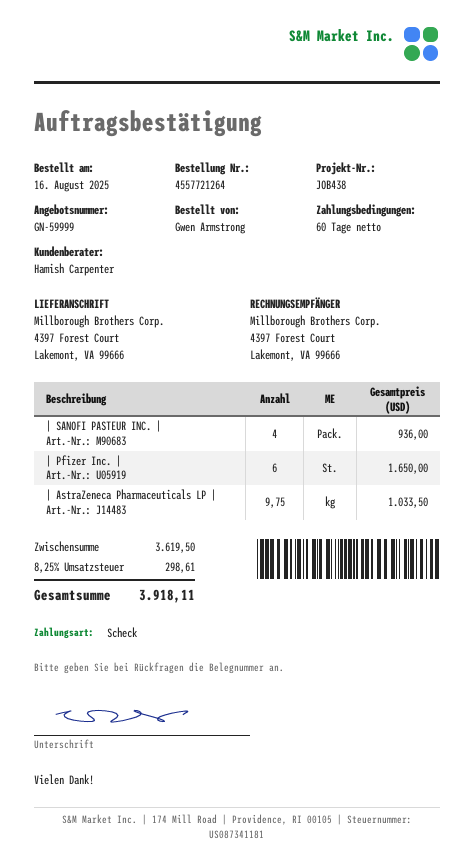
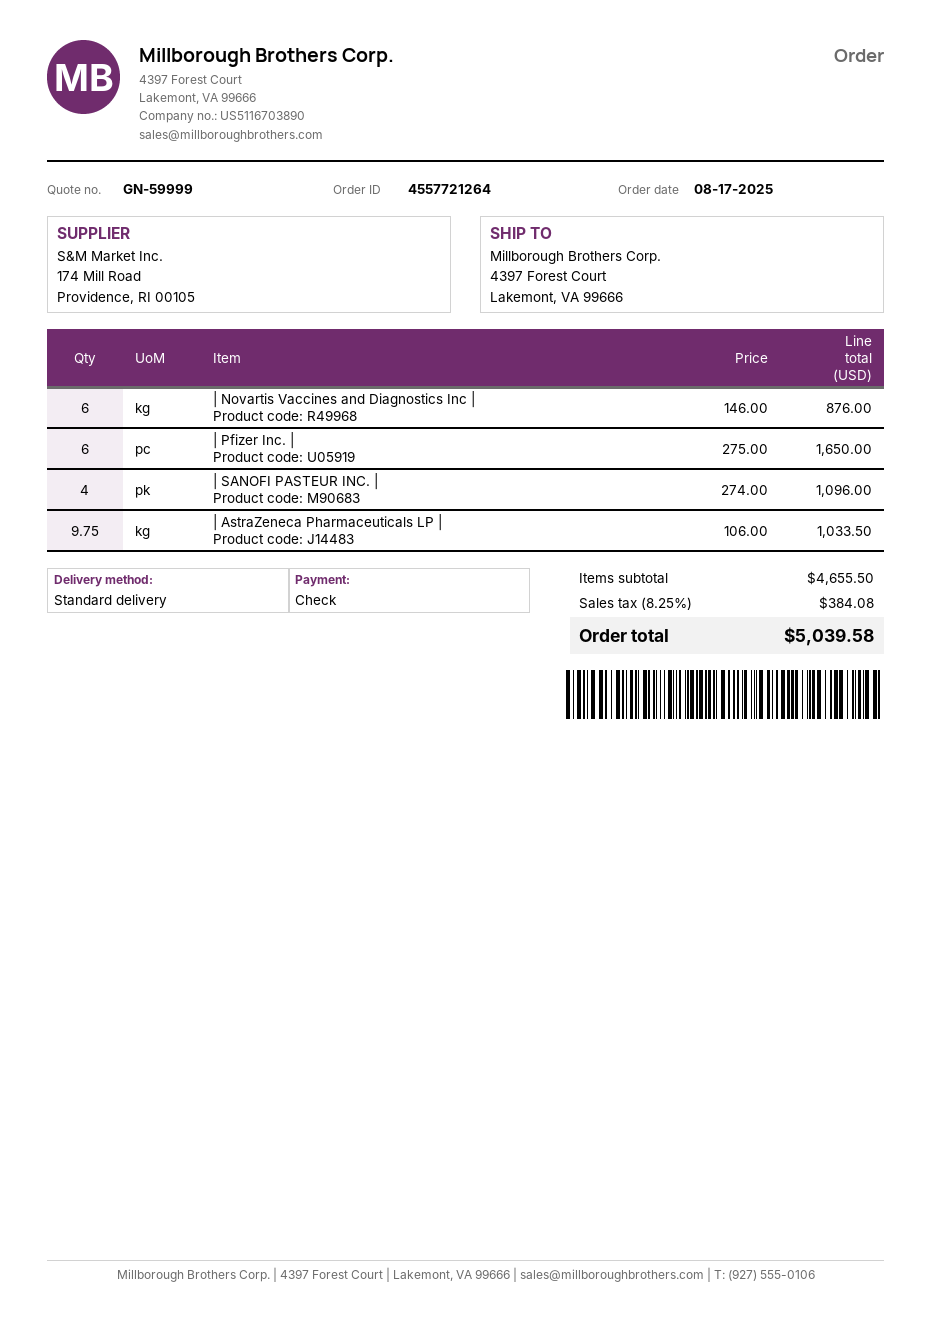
order date: 2025-08-16 -> 2025-08-17
| SANOFI PASTEUR INC. |: 4 for 936.00 -> 4 for 1096.00
| Novartis Vaccines and Diagnostics Inc |: none -> 6 for 876.00
subtotal: 3619.50 -> 4655.50
tax: 8.25% = 298.61 -> 8.25% = 384.08
total: 3918.11 -> 5039.58

